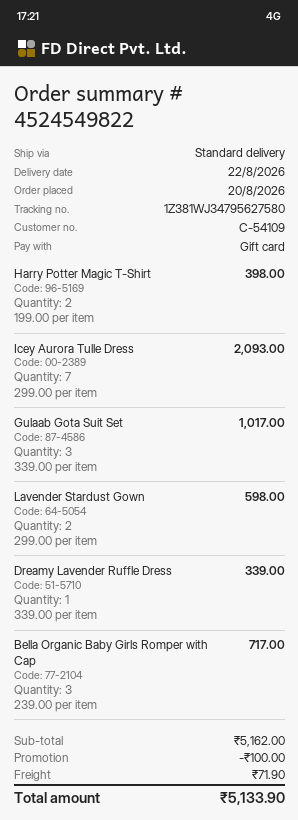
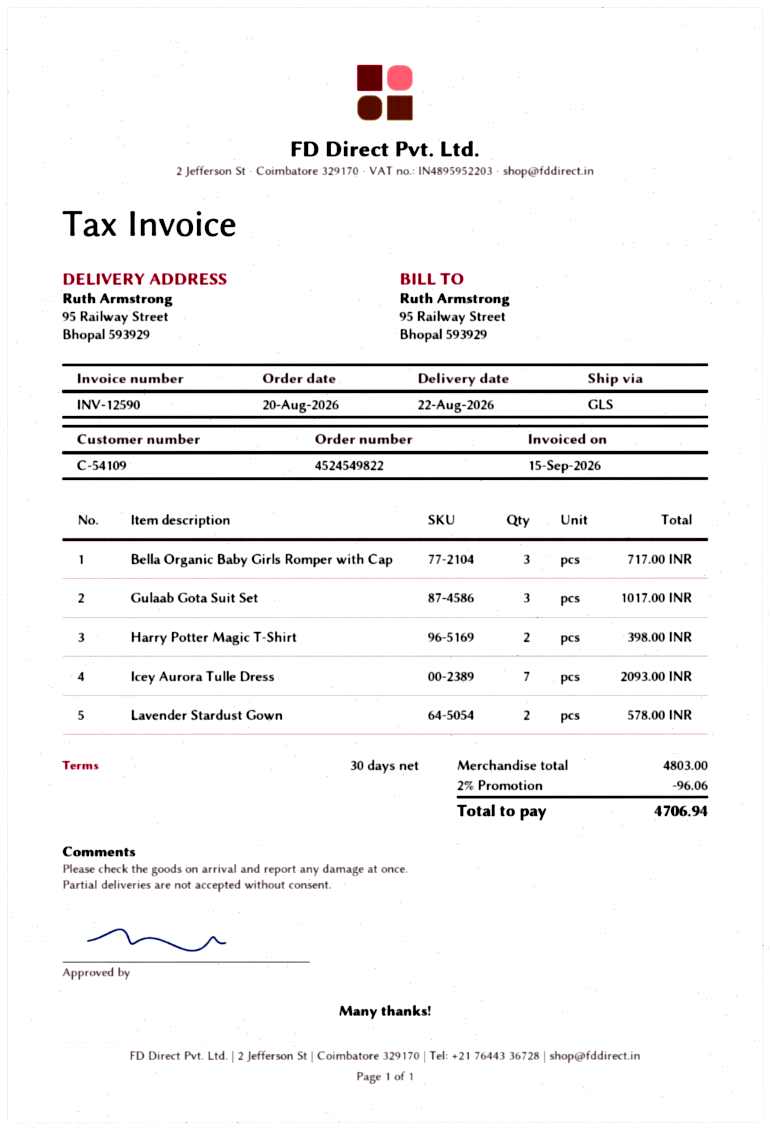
shipping method: standard -> GLS
Lavender Stardust Gown: 2 for 598.00 -> 2 for 578.00
Dreamy Lavender Ruffle Dress: 1 for 339.00 -> none
subtotal: 5162.00 -> 4803.00
discount: 100.00 -> 96.06
shipping: 71.90 -> none
total: 5133.90 -> 4706.94

